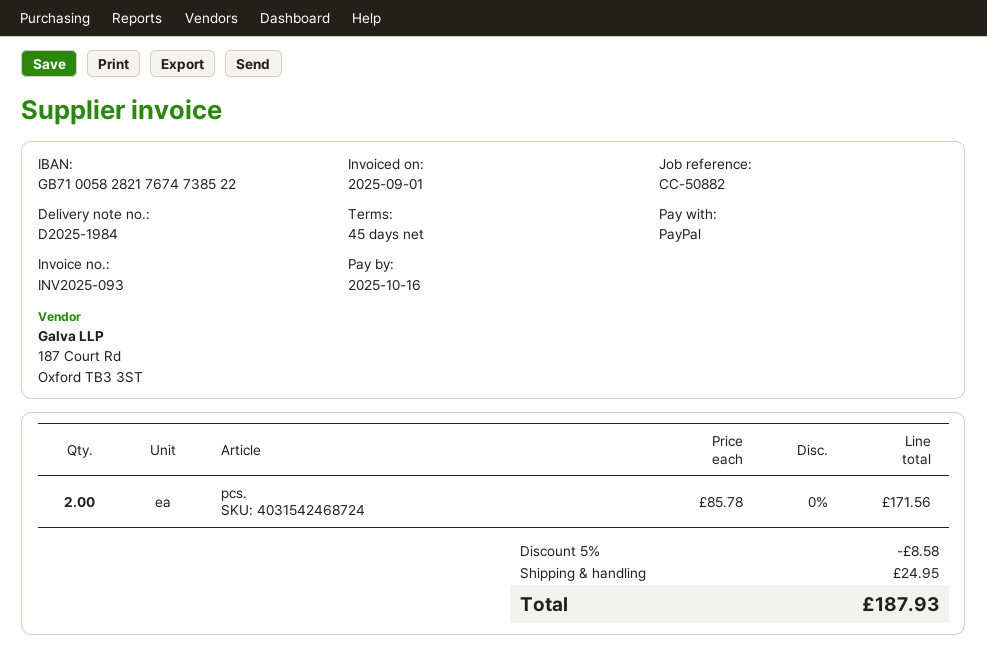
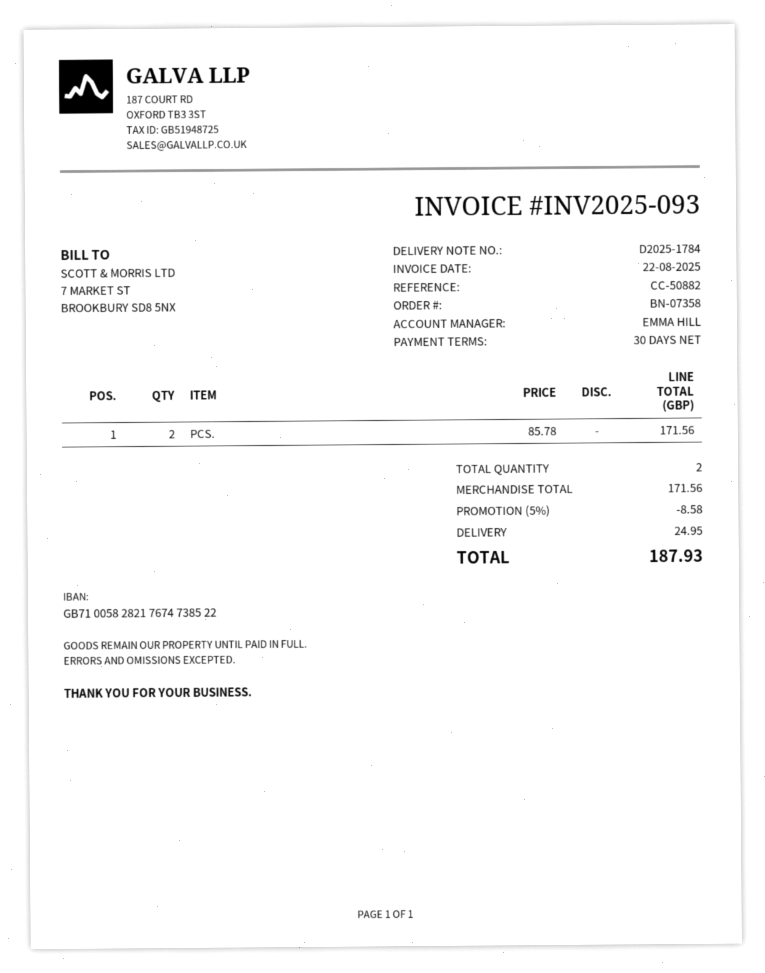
delivery note number: D2025-1984 -> D2025-1784
invoice date: 2025-09-01 -> 2025-08-22
payment terms: 45 days -> 30 days

